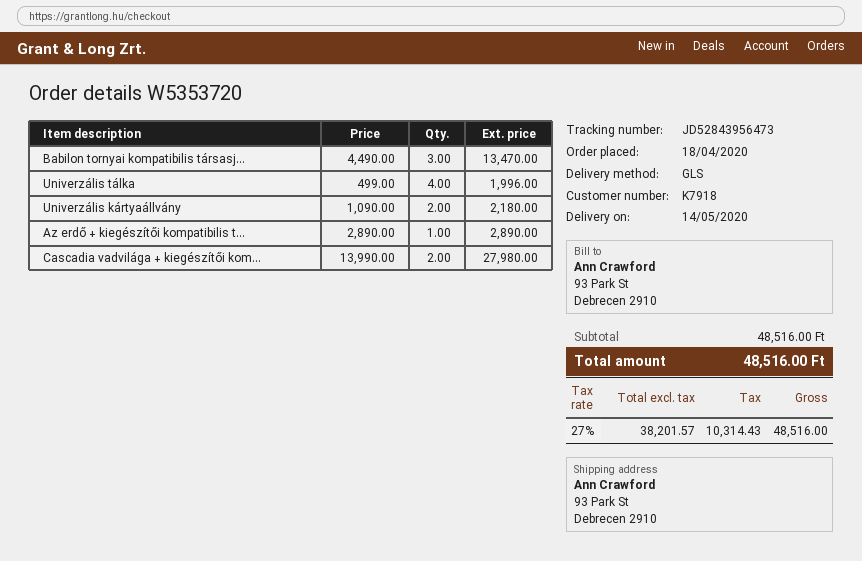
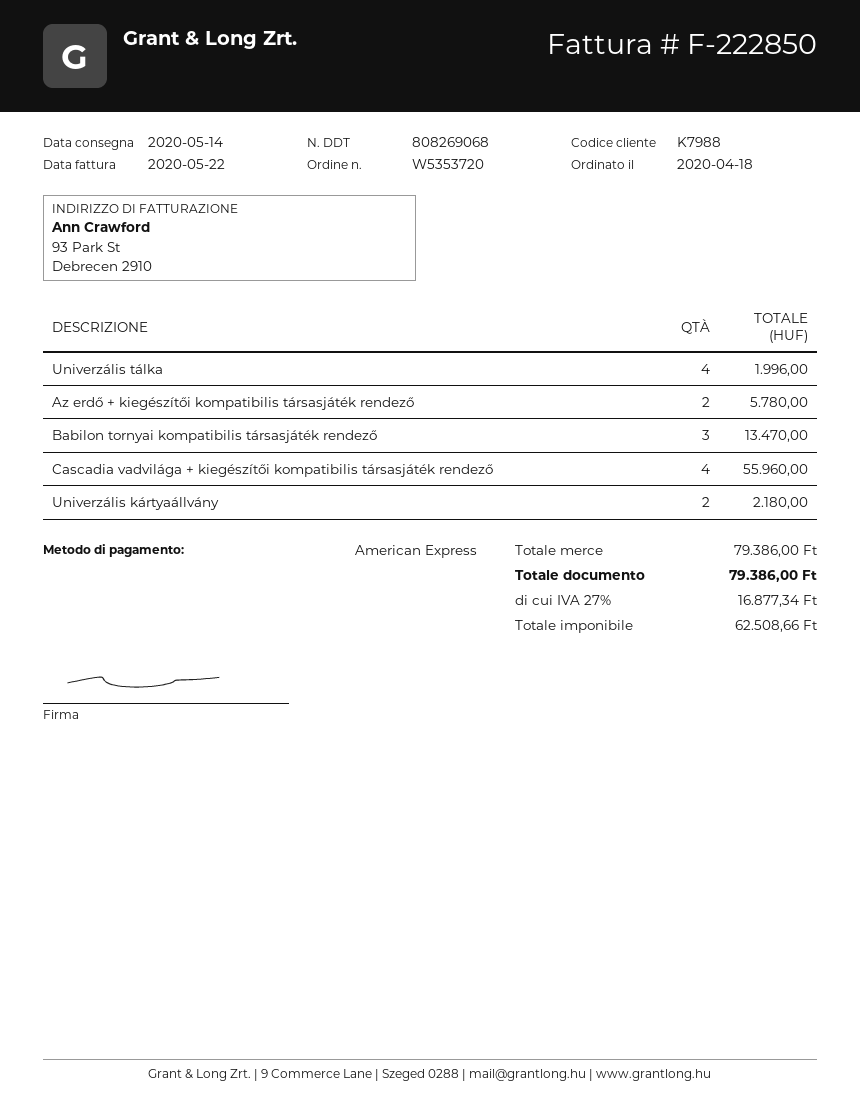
customer number: K7918 -> K7988
Az erdő + kiegészítői kompatibilis t...: 1 for 2890.00 -> 2 for 5780.00
Cascadia vadvilága + kiegészítői kom...: 2 for 27980.00 -> 4 for 55960.00
subtotal: 48516.00 -> 79386.00
net: 38201.57 -> 62508.66
tax: 27% = 10314.43 -> 27% = 16877.34
total: 48516.00 -> 79386.00

